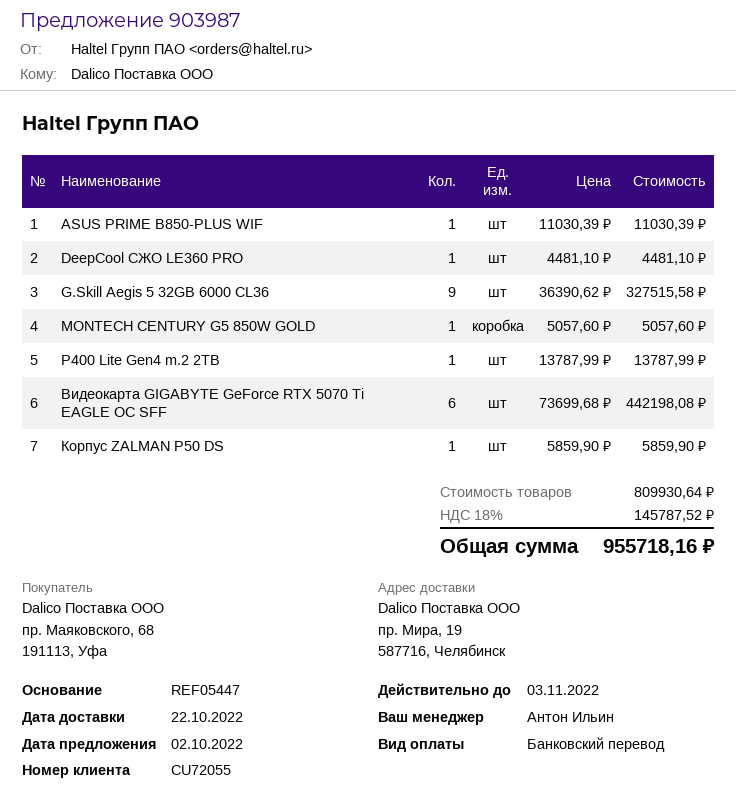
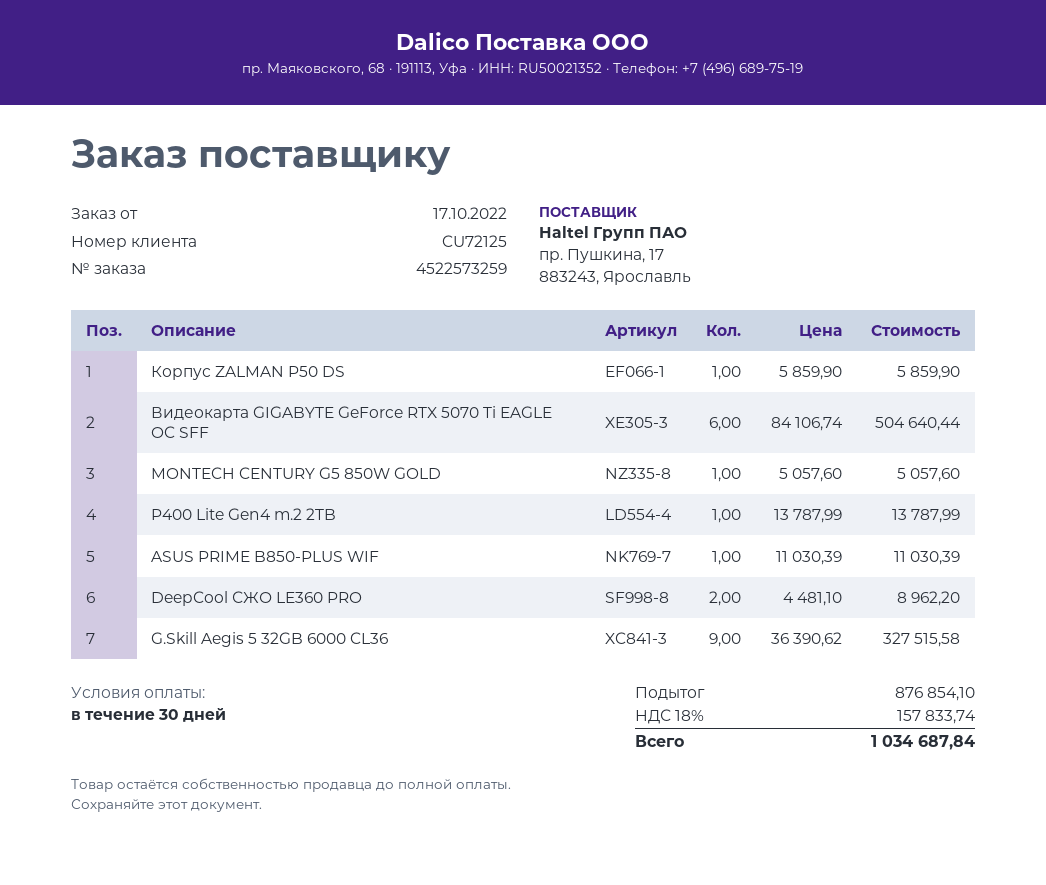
customer number: CU72055 -> CU72125
DeepCool СЖО LE360 PRO: 1 x 4481.10 = 4481.10 -> 2 x 4481.10 = 8962.20
Видеокарта GIGABYTE GeForce RTX 5070 Ti EAGLE OC SFF: 6 x 73699.68 = 442198.08 -> 6 x 84106.74 = 504640.44
subtotal: 809930.64 -> 876854.10
tax: 18% = 145787.52 -> 18% = 157833.74
total: 955718.16 -> 1034687.84

